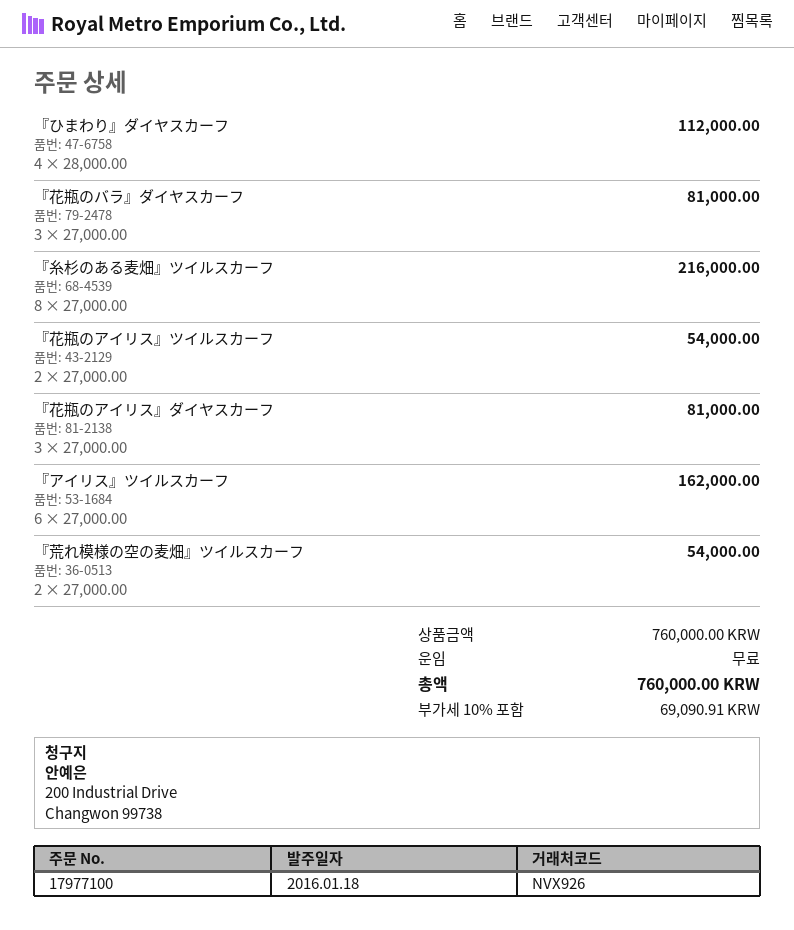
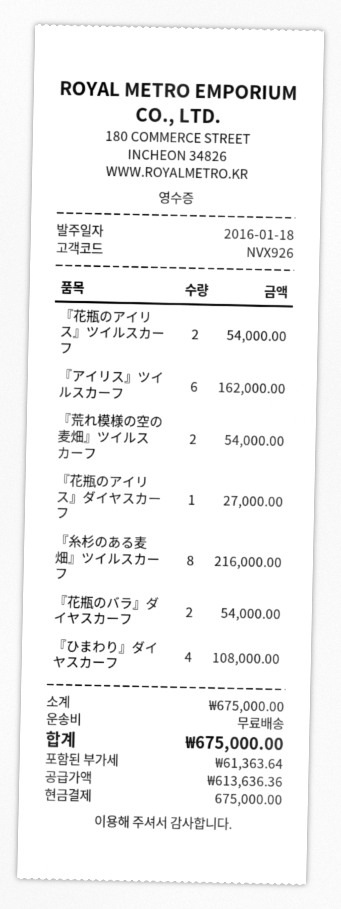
『ひまわり』ダイヤスカーフ: 4 for 112000.00 -> 4 for 108000.00
『花瓶のバラ』ダイヤスカーフ: 3 for 81000.00 -> 2 for 54000.00
『花瓶のアイリス』ダイヤスカーフ: 3 for 81000.00 -> 1 for 27000.00
subtotal: 760000.00 -> 675000.00
tax: 69090.91 -> 61363.64
total: 760000.00 -> 675000.00

